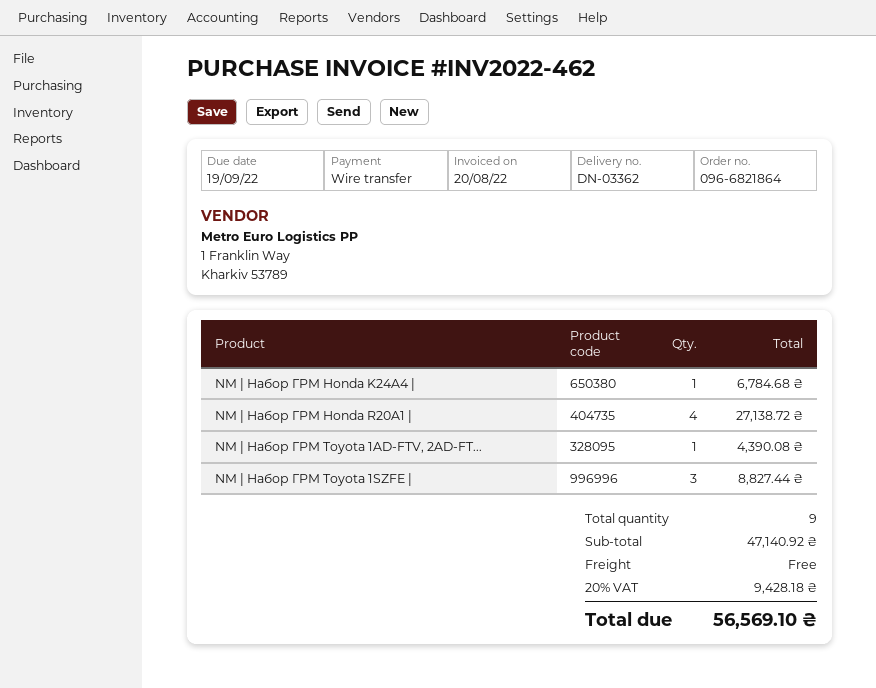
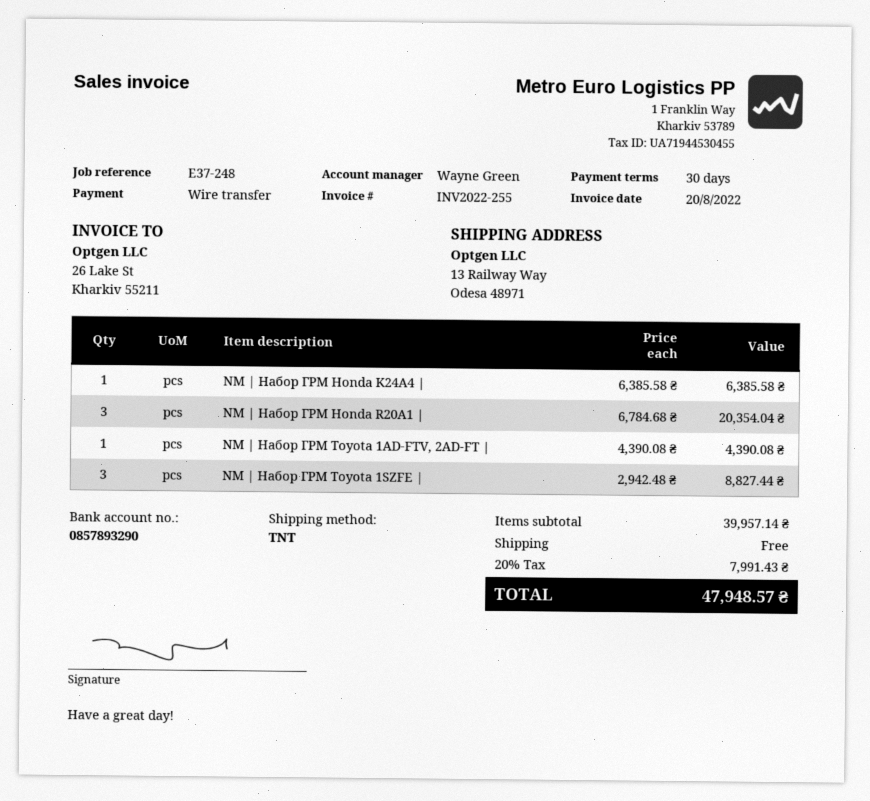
invoice number: INV2022-462 -> INV2022-255
NM | Набор ГРМ Honda K24A4 |: 1 for 6784.68 -> 1 for 6385.58
NM | Набор ГРМ Honda R20A1 |: 4 for 27138.72 -> 3 for 20354.04
subtotal: 47140.92 -> 39957.14
tax: 20% = 9428.18 -> 20% = 7991.43
total: 56569.10 -> 47948.57

